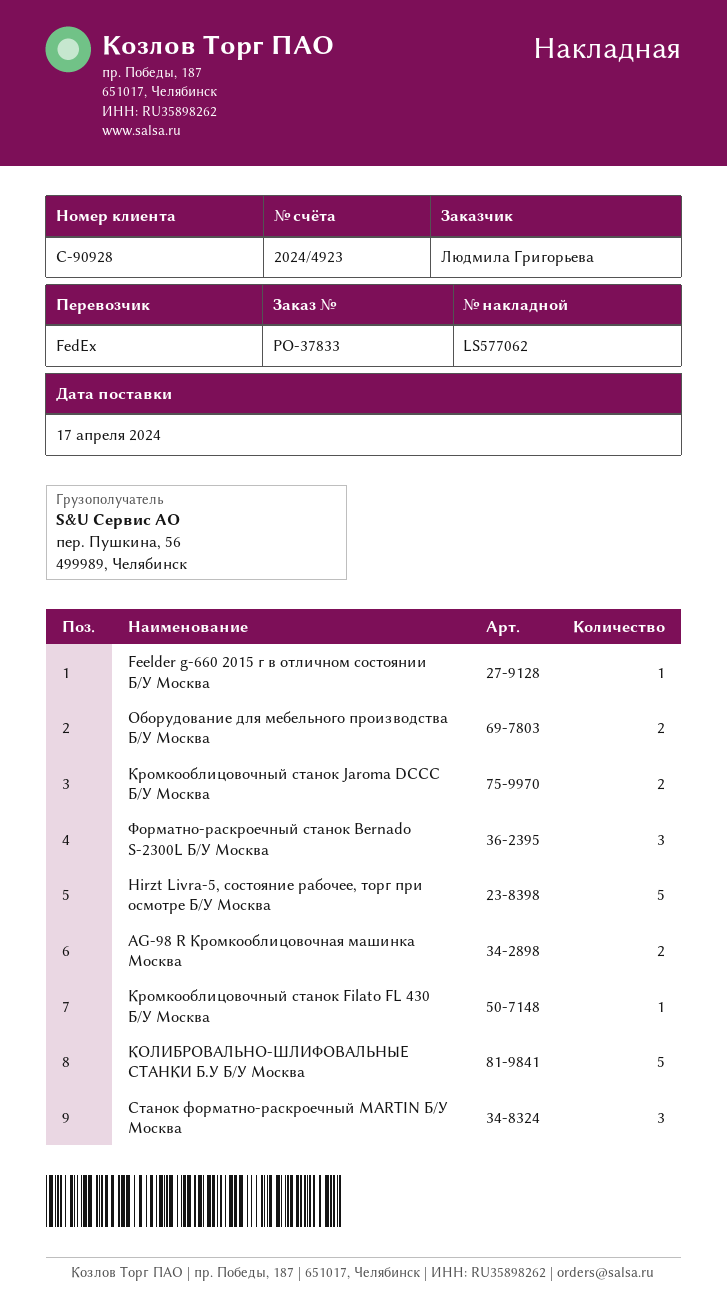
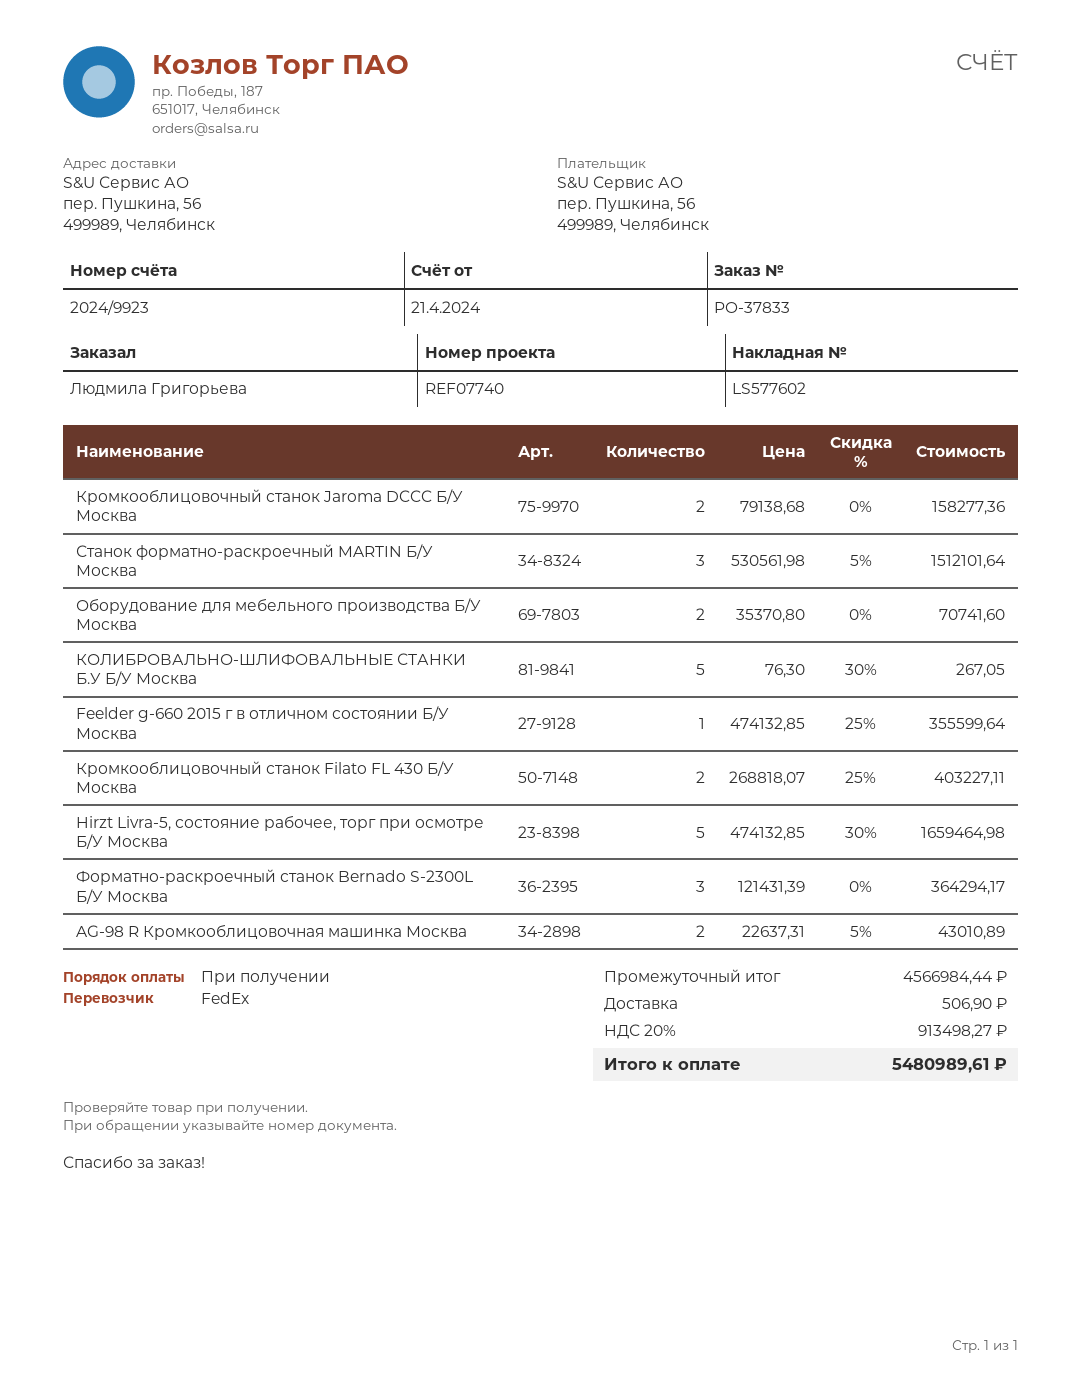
delivery note number: LS577062 -> LS577602
invoice number: 2024/4923 -> 2024/9923
Кромкооблицовочный станок Filato FL 430 Б/У Москва: 1 -> 2

